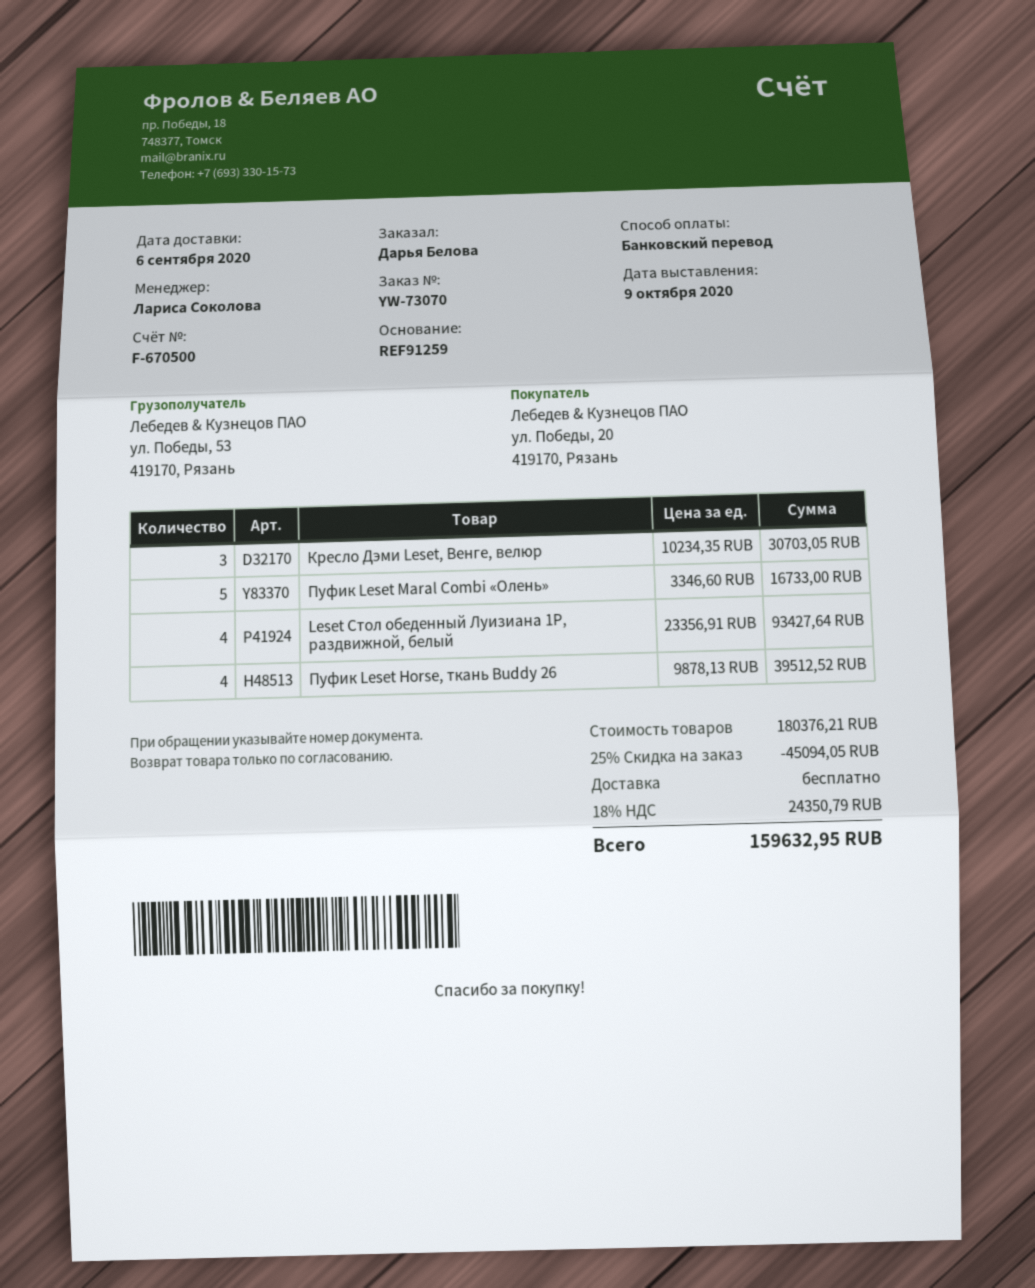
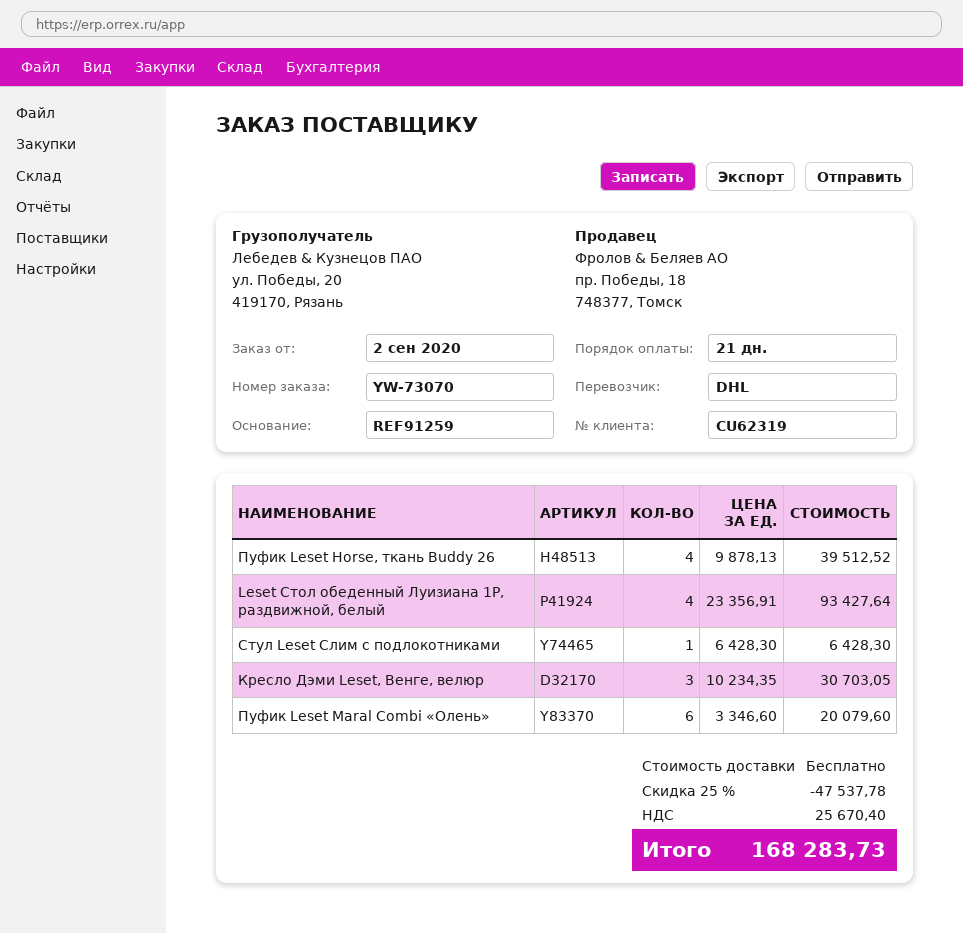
ship to: ул. Победы, 53, 419170, Рязань -> ул. Победы, 20, 419170, Рязань
Пуфик Leset Maral Combi «Олень»: 5 x 3346.60 = 16733.00 -> 6 x 3346.60 = 20079.60
Стул Leset Слим с подлокотниками: none -> 1 x 6428.30 = 6428.30
discount: 25% = 45094.05 -> 25% = 47537.78
tax: 24350.79 -> 25670.40
total: 159632.95 -> 168283.73

